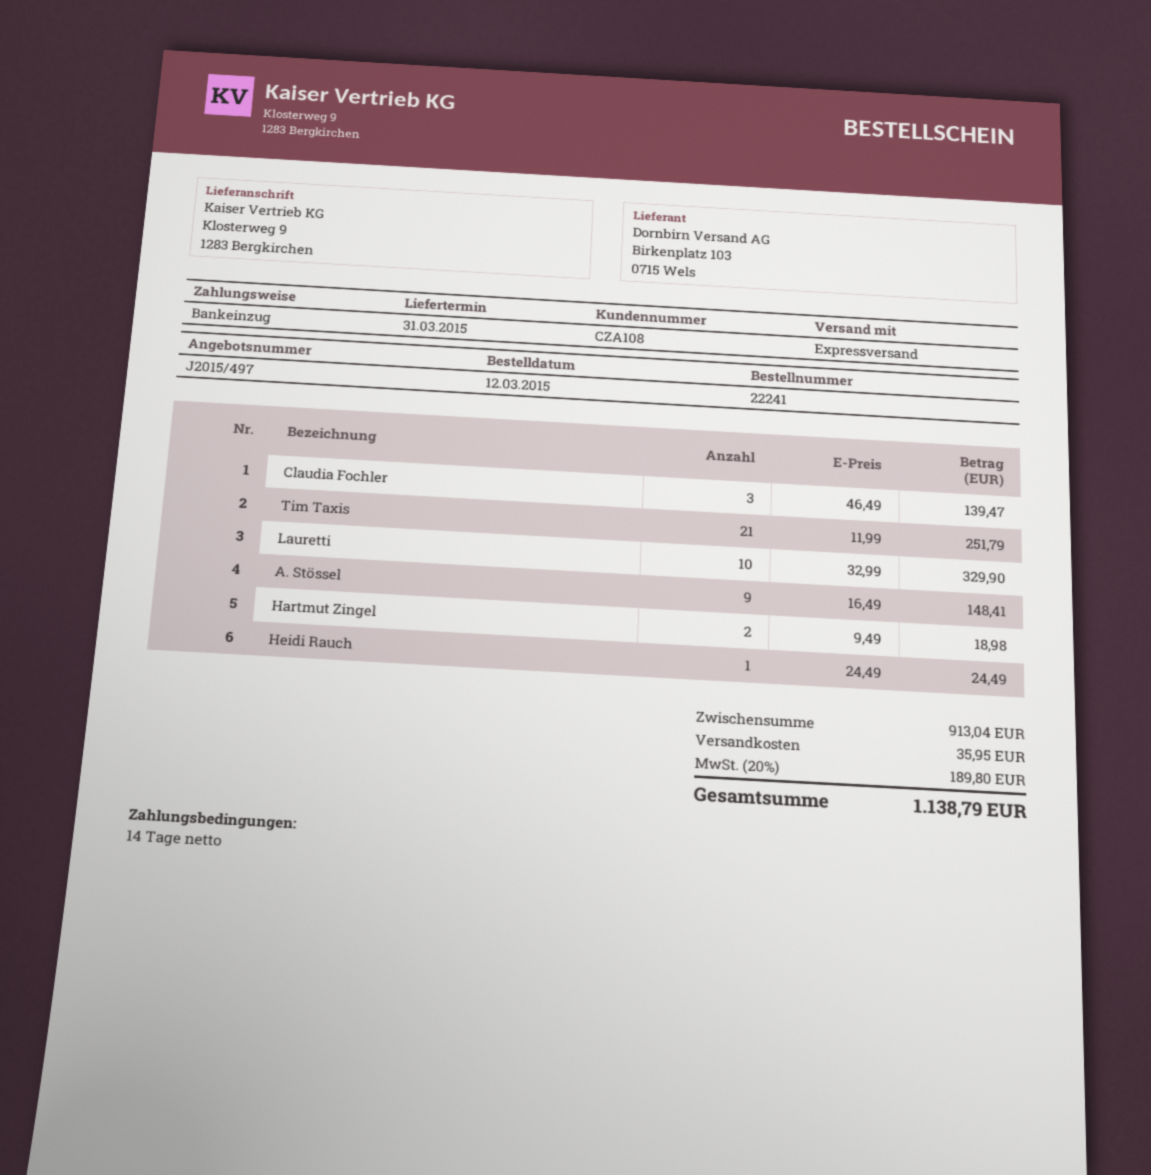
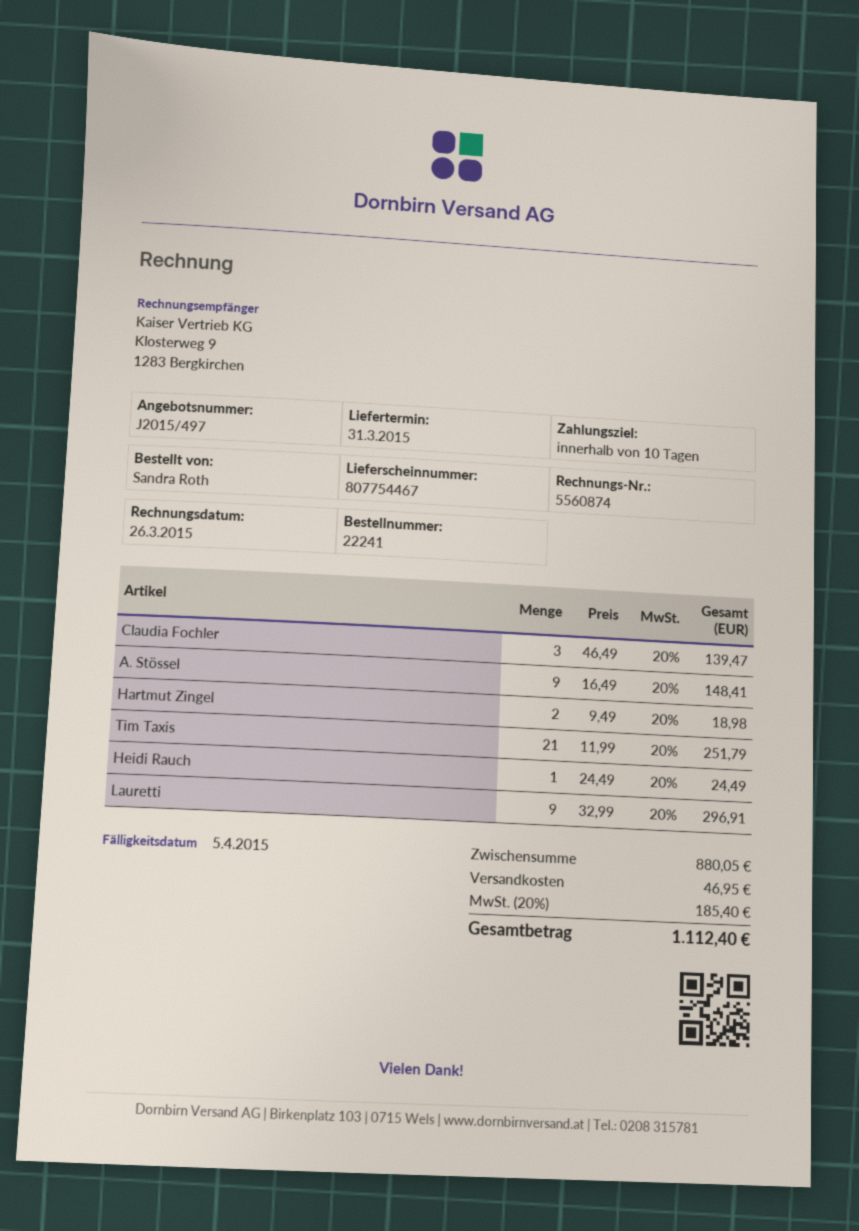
payment terms: 14 days -> 10 days
Lauretti: 10 x 32.99 = 329.90 -> 9 x 32.99 = 296.91
subtotal: 913.04 -> 880.05
shipping: 35.95 -> 46.95
tax: 20% = 189.80 -> 20% = 185.40
total: 1138.79 -> 1112.40

